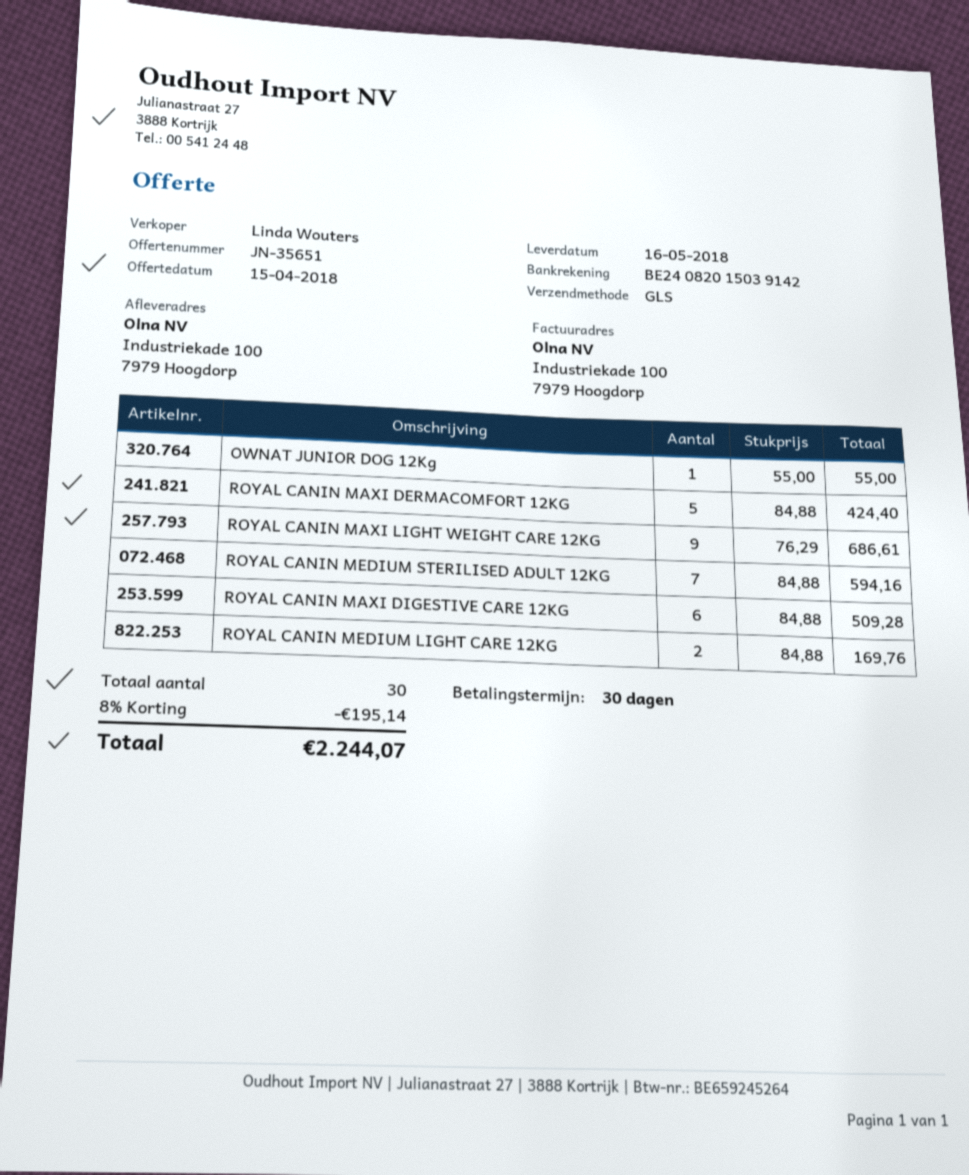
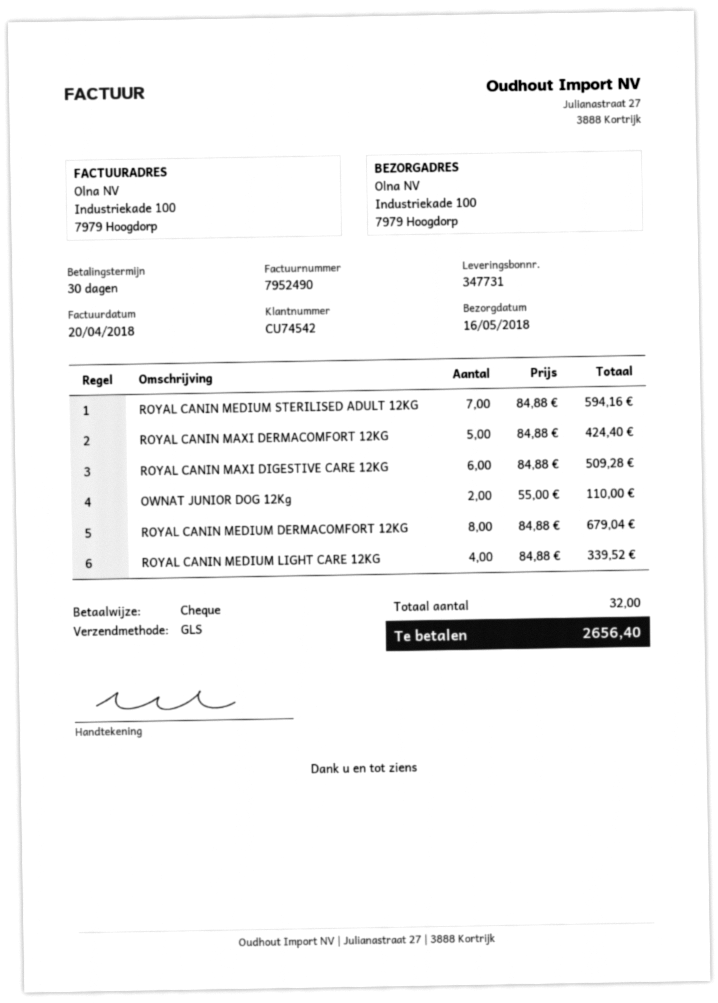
OWNAT JUNIOR DOG 12Kg: 1 x 55.00 = 55.00 -> 2 x 55.00 = 110.00
ROYAL CANIN MAXI LIGHT WEIGHT CARE 12KG: 9 x 76.29 = 686.61 -> none
ROYAL CANIN MEDIUM LIGHT CARE 12KG: 2 x 84.88 = 169.76 -> 4 x 84.88 = 339.52
ROYAL CANIN MEDIUM DERMACOMFORT 12KG: none -> 8 x 84.88 = 679.04
total quantity: 30 -> 32
discount: 8% = 195.14 -> none
total: 2244.07 -> 2656.40

